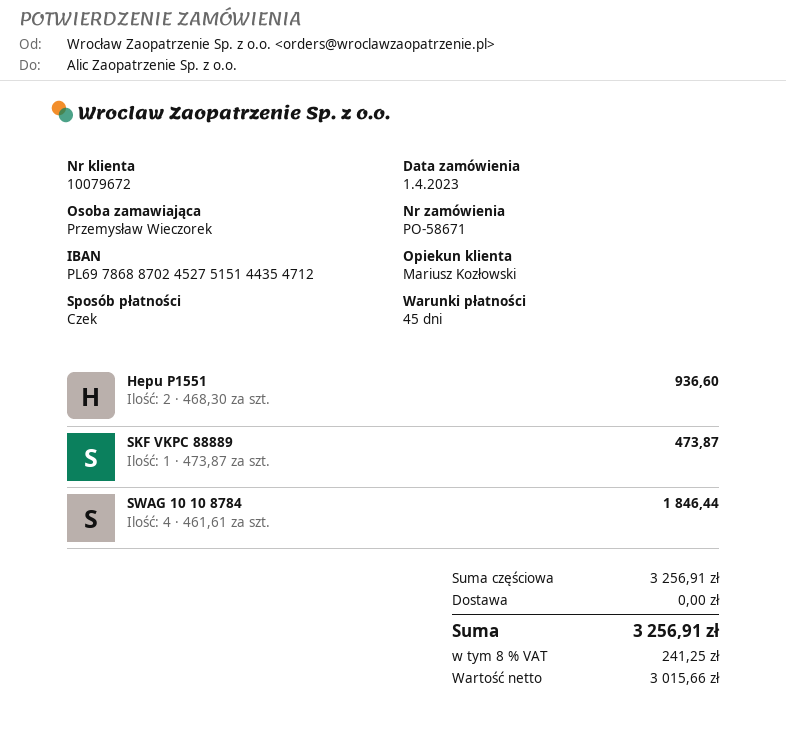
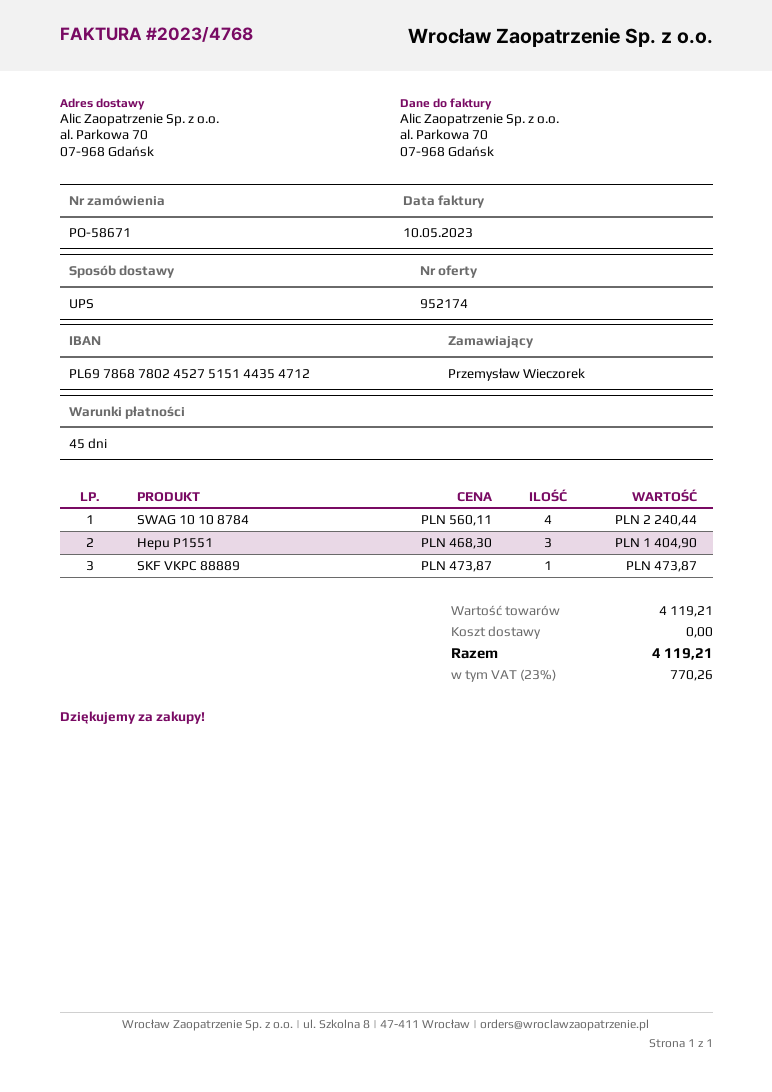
bank account: PL69786887024527515144354712 -> PL69786878024527515144354712
Hepu P1551: 2 x 468.30 = 936.60 -> 3 x 468.30 = 1404.90
SWAG 10 10 8784: 4 x 461.61 = 1846.44 -> 4 x 560.11 = 2240.44
subtotal: 3256.91 -> 4119.21
tax: 8% = 241.25 -> 23% = 770.26
total: 3256.91 -> 4119.21

